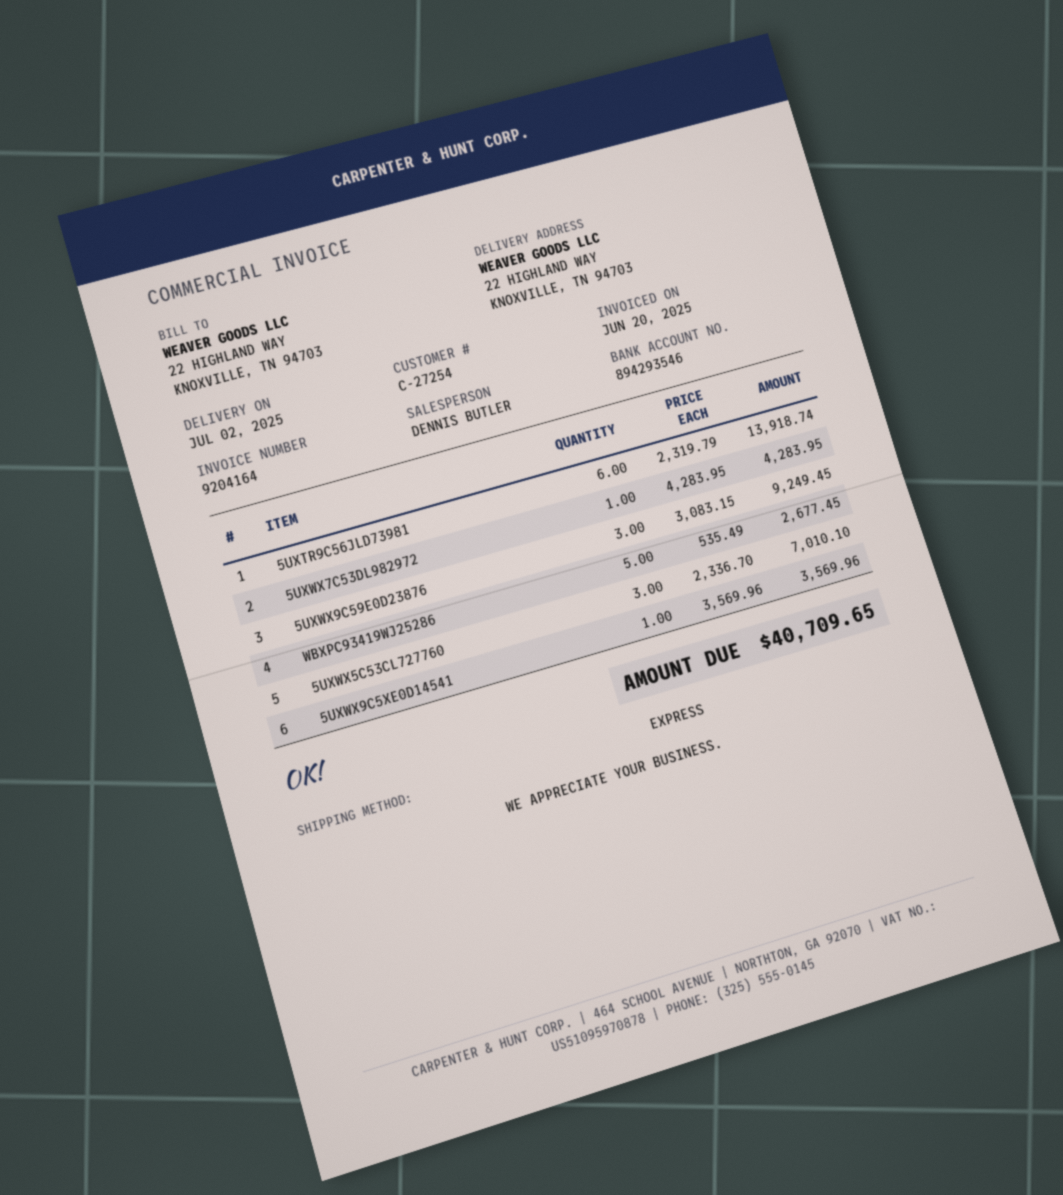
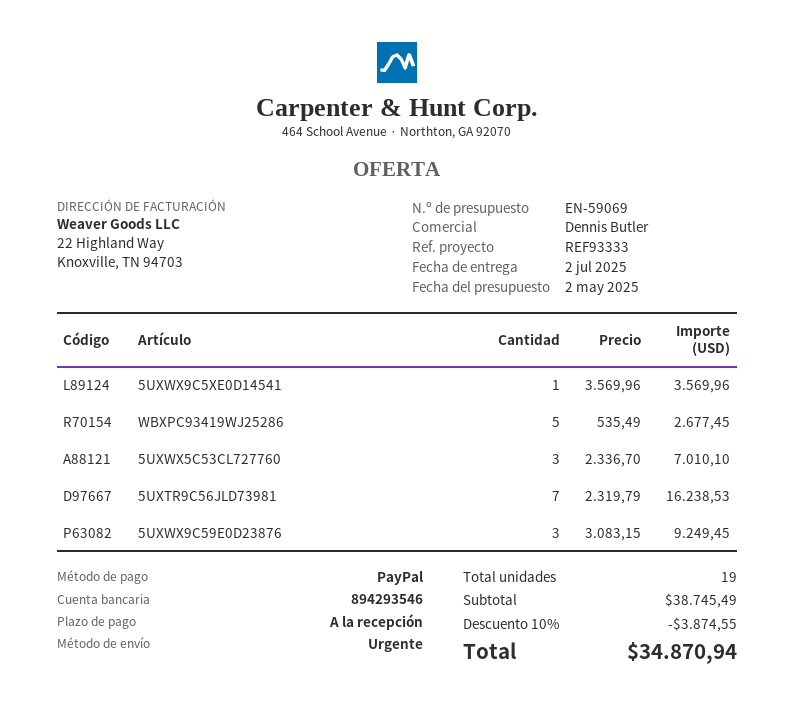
5UXTR9C56JLD73981: 6 x 2319.79 = 13918.74 -> 7 x 2319.79 = 16238.53
5UXWX7C53DL982972: 1 x 4283.95 = 4283.95 -> none
discount: none -> 10% = 3874.55
total: 40709.65 -> 34870.94

